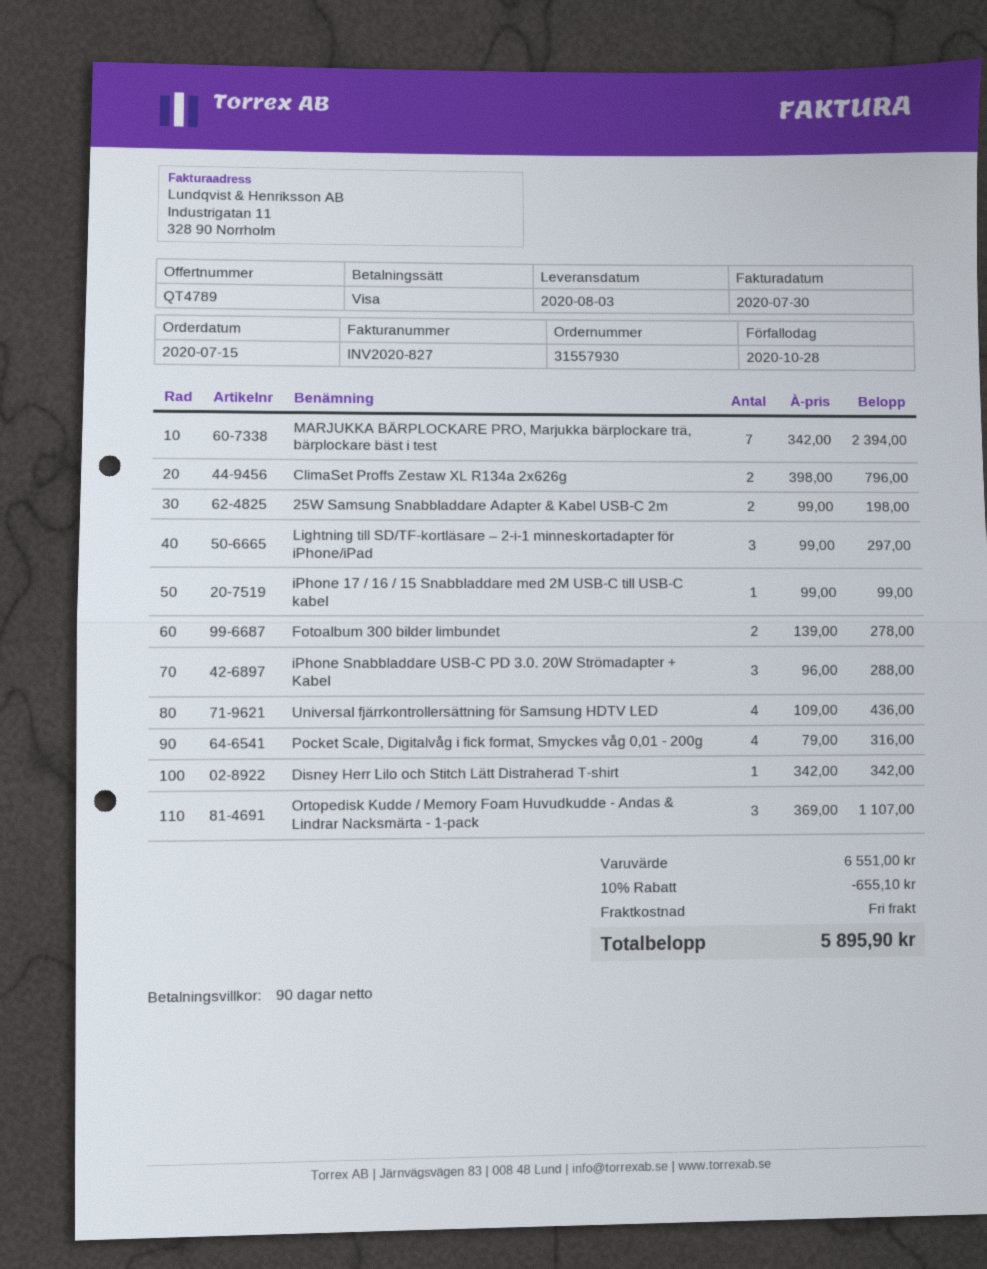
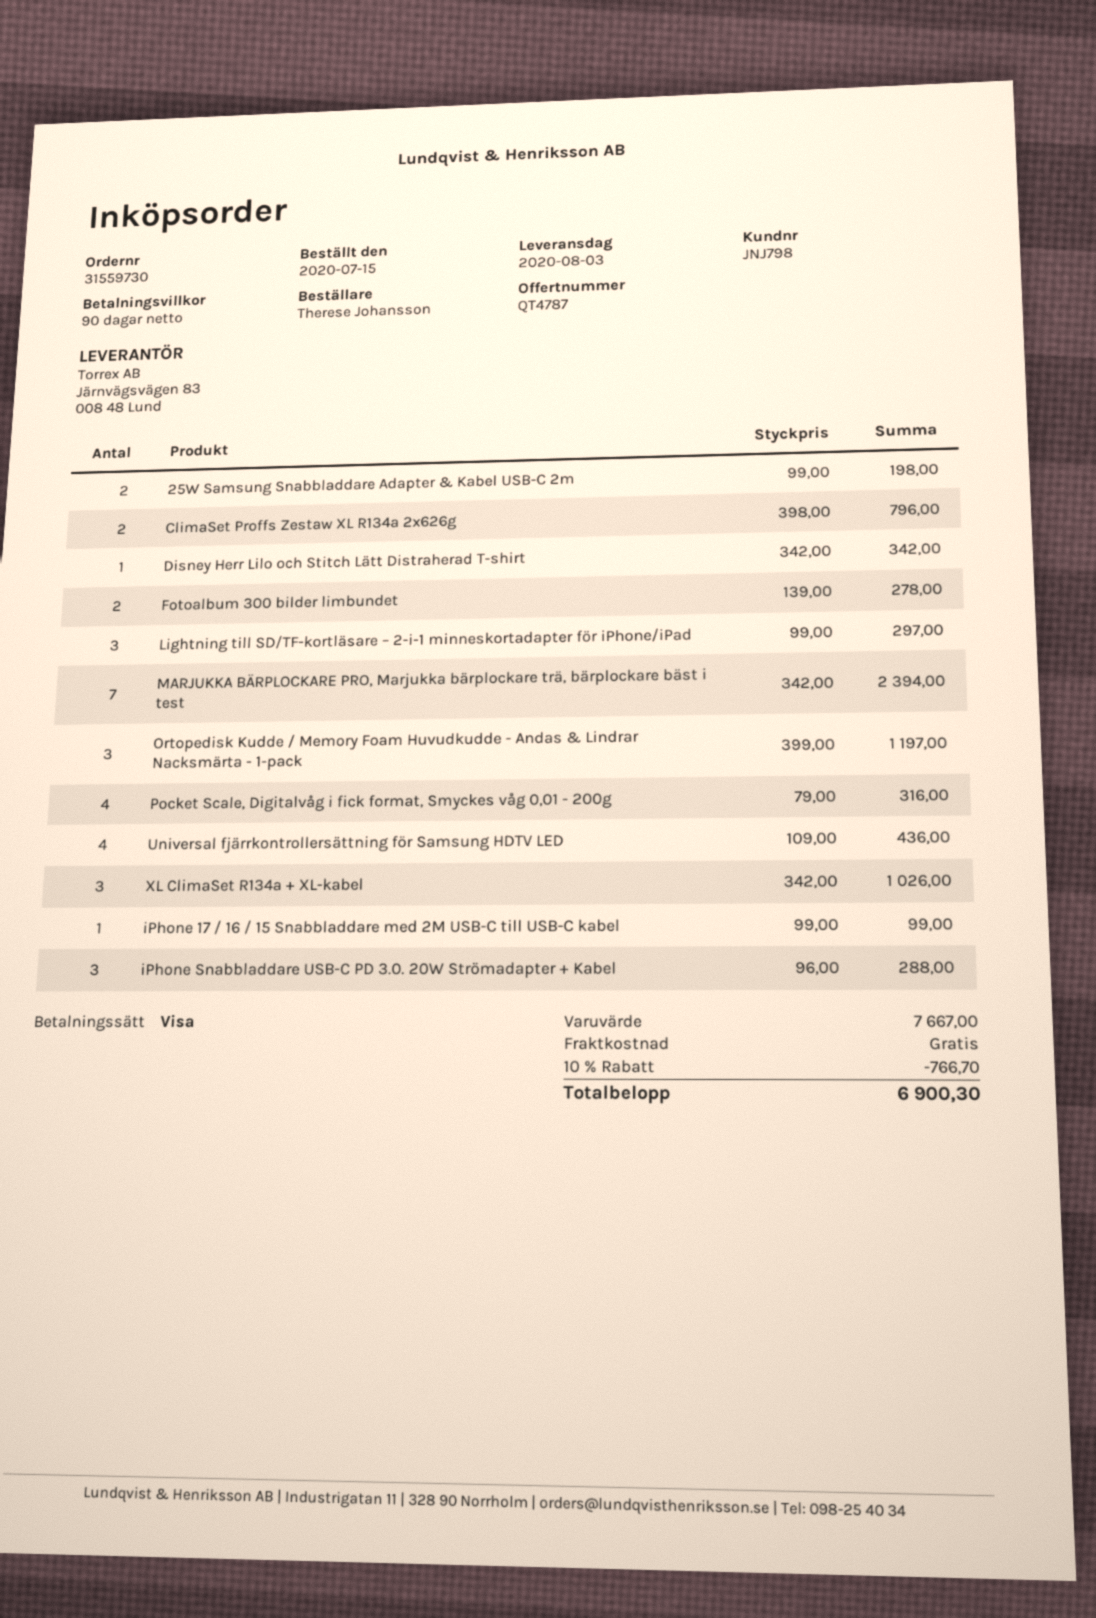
quote number: QT4789 -> QT4787
order number: 31557930 -> 31559730
Ortopedisk Kudde / Memory Foam Huvudkudde - Andas & Lindrar Nacksmärta - 1-pack: 3 x 369.00 = 1107.00 -> 3 x 399.00 = 1197.00
XL ClimaSet R134a + XL-kabel: none -> 3 x 342.00 = 1026.00
subtotal: 6551.00 -> 7667.00
discount: 10% = 655.10 -> 10% = 766.70
total: 5895.90 -> 6900.30

